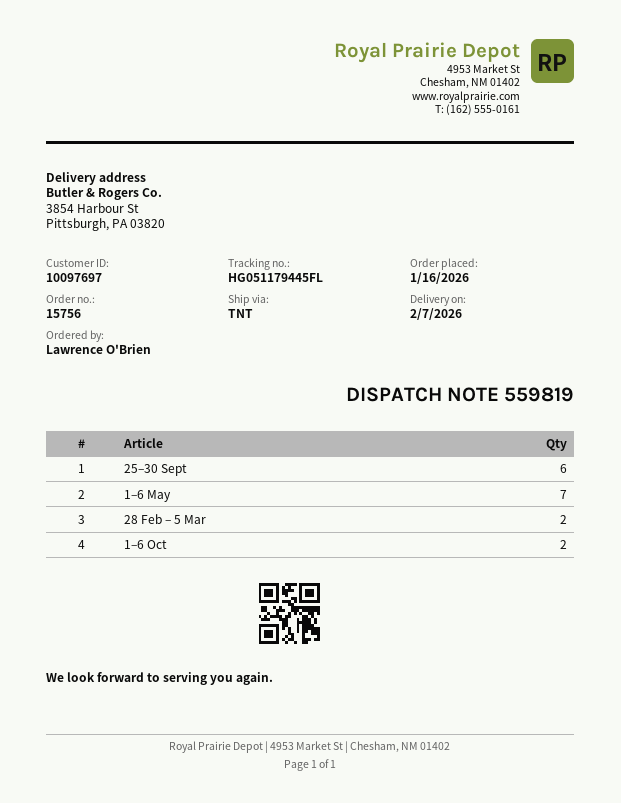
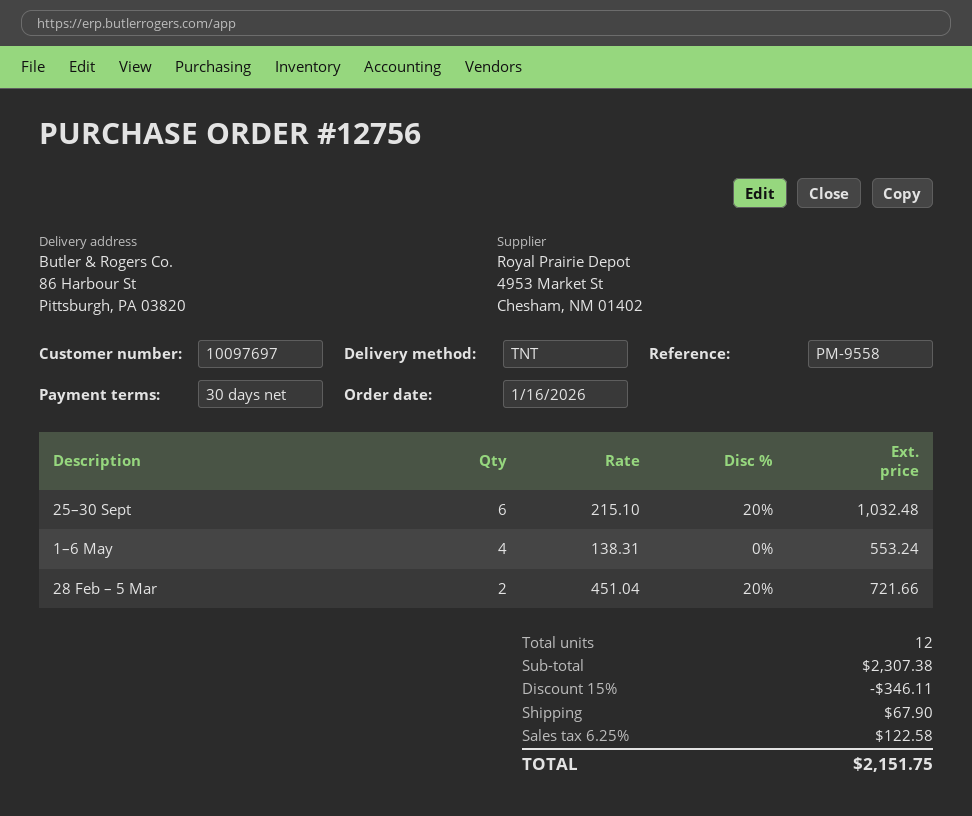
order number: 15756 -> 12756
ship to: 3854 Harbour St, Pittsburgh, PA 03820 -> 86 Harbour St, Pittsburgh, PA 03820
1–6 May: 7 -> 4
1–6 Oct: 2 -> none

